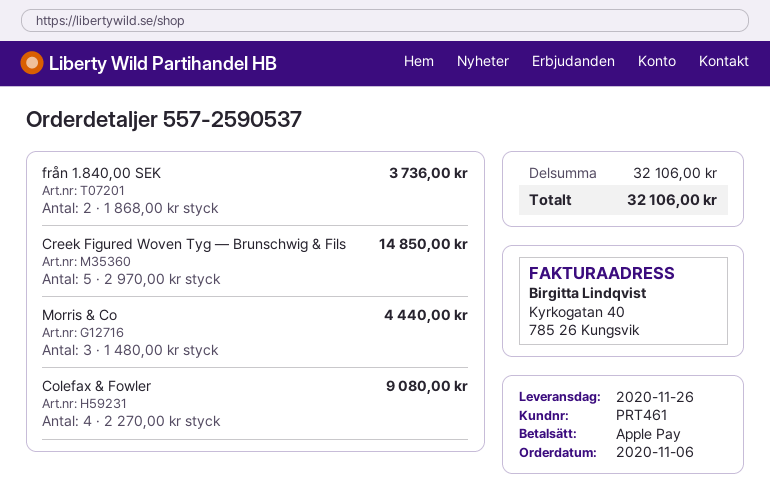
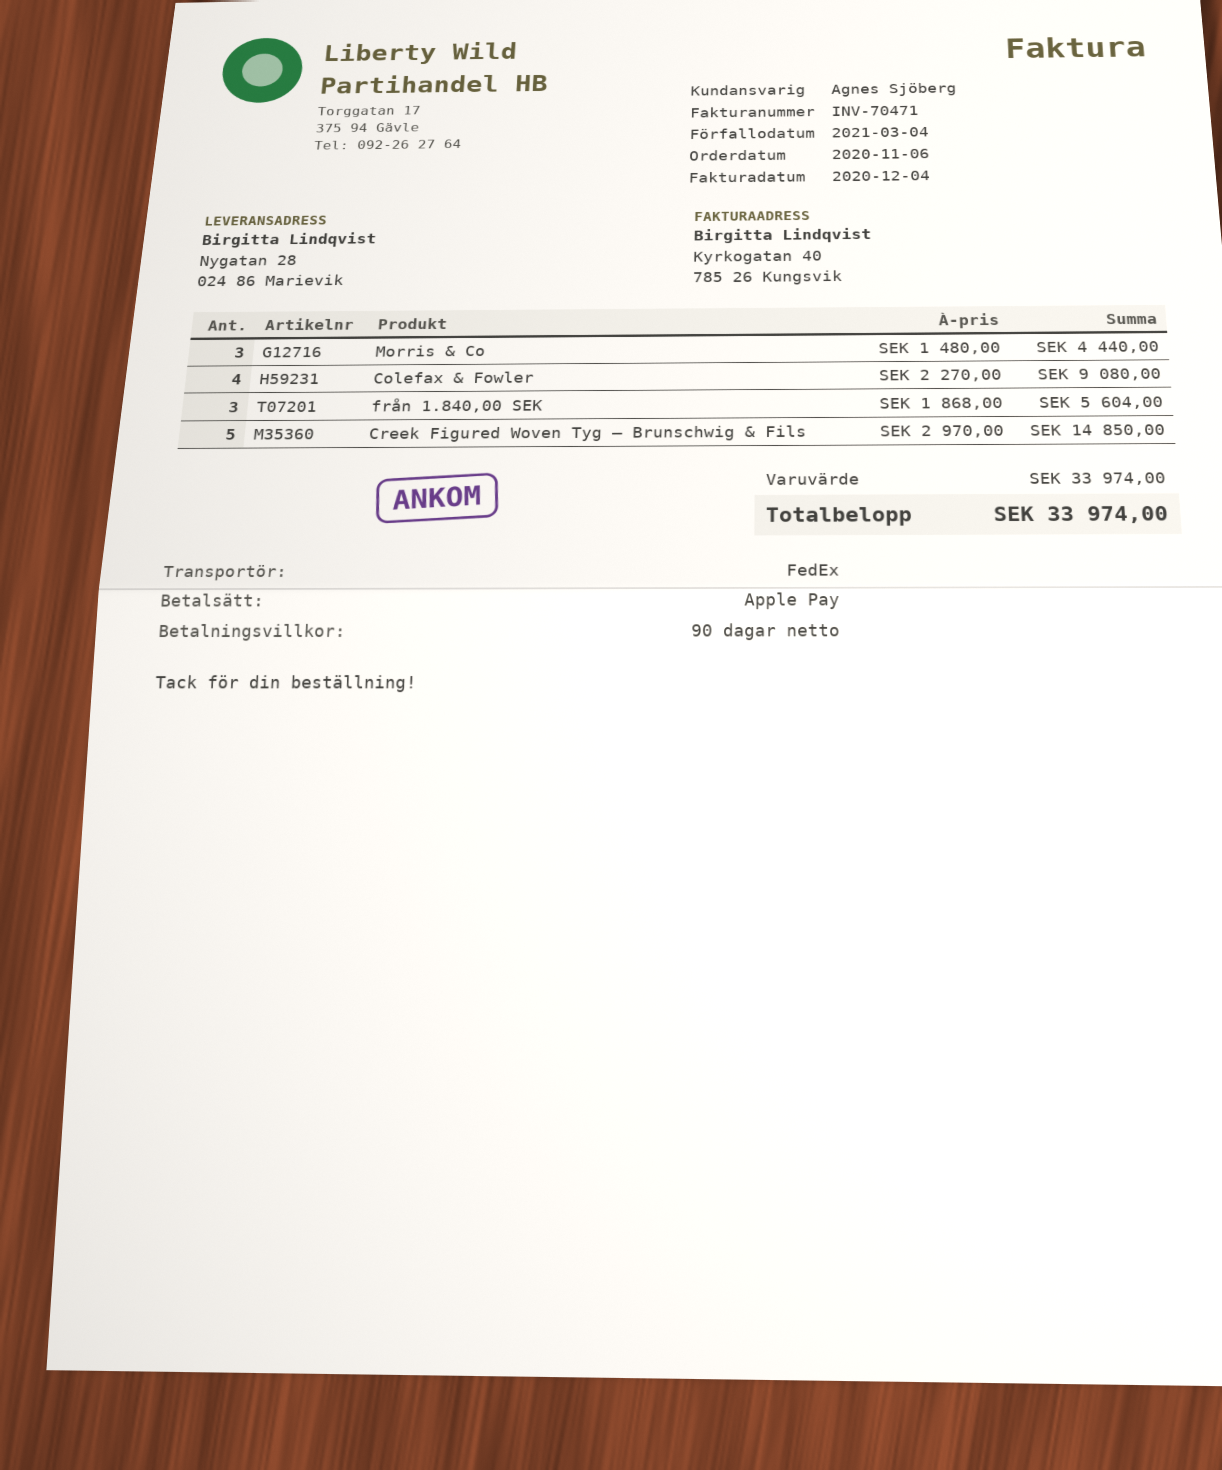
från 1.840,00 SEK: 2 x 1868.00 = 3736.00 -> 3 x 1868.00 = 5604.00
subtotal: 32106.00 -> 33974.00
total: 32106.00 -> 33974.00

